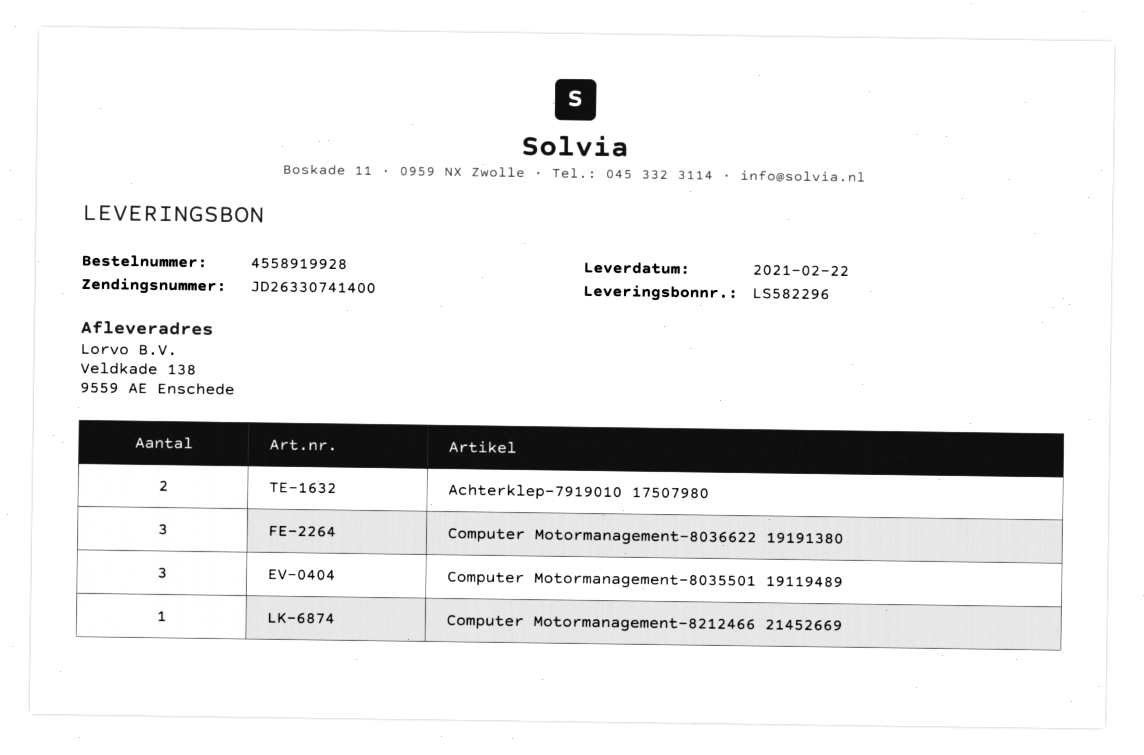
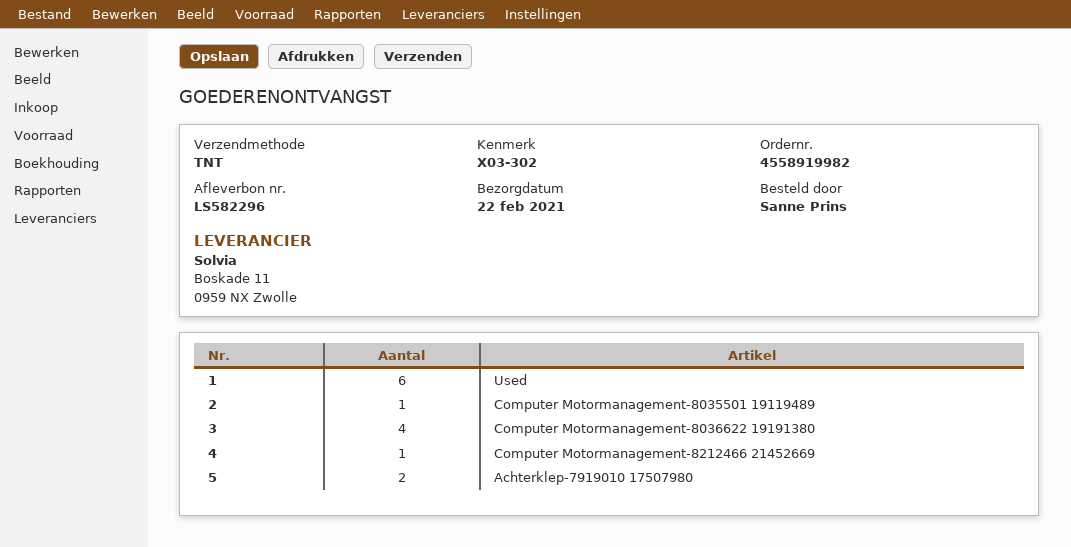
order number: 4558919928 -> 4558919982
Computer Motormanagement-8036622 19191380: 3 -> 4
Computer Motormanagement-8035501 19119489: 3 -> 1
Used: none -> 6

